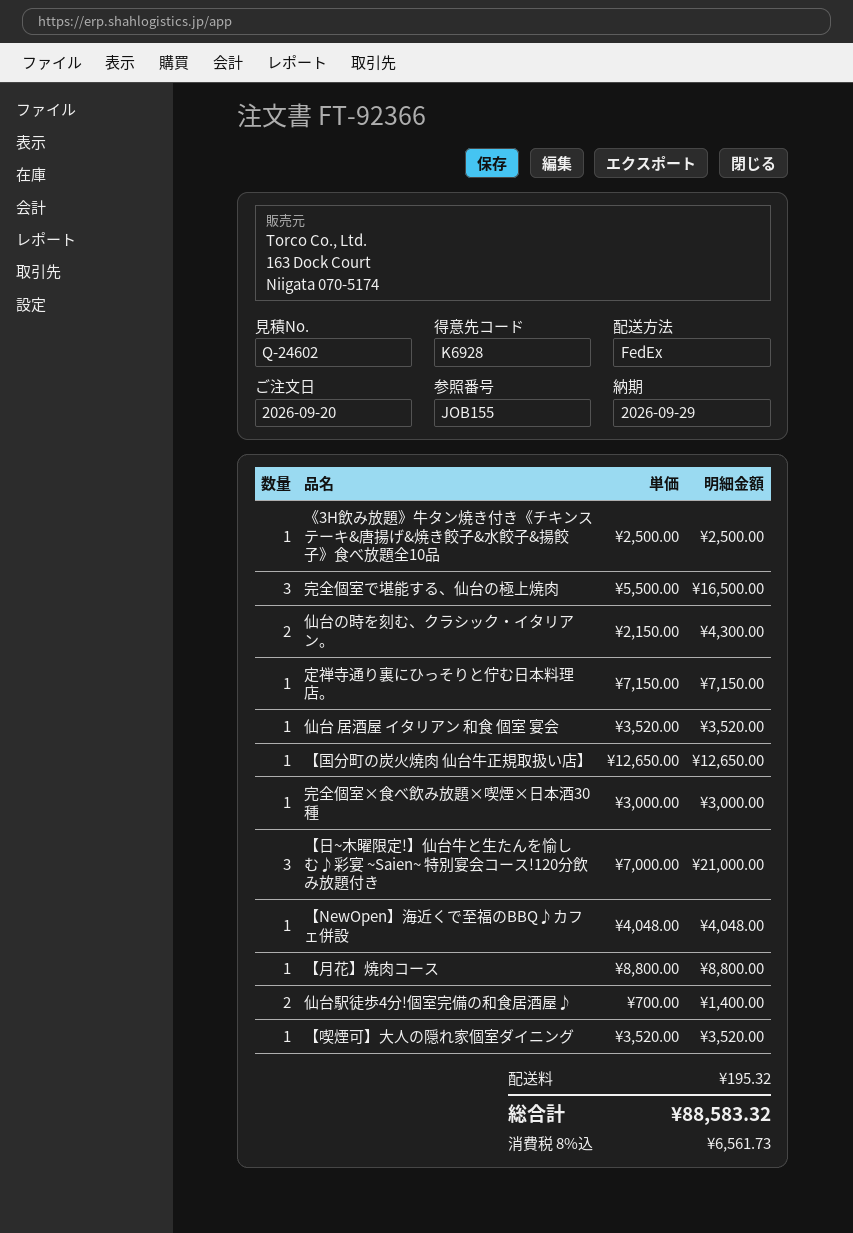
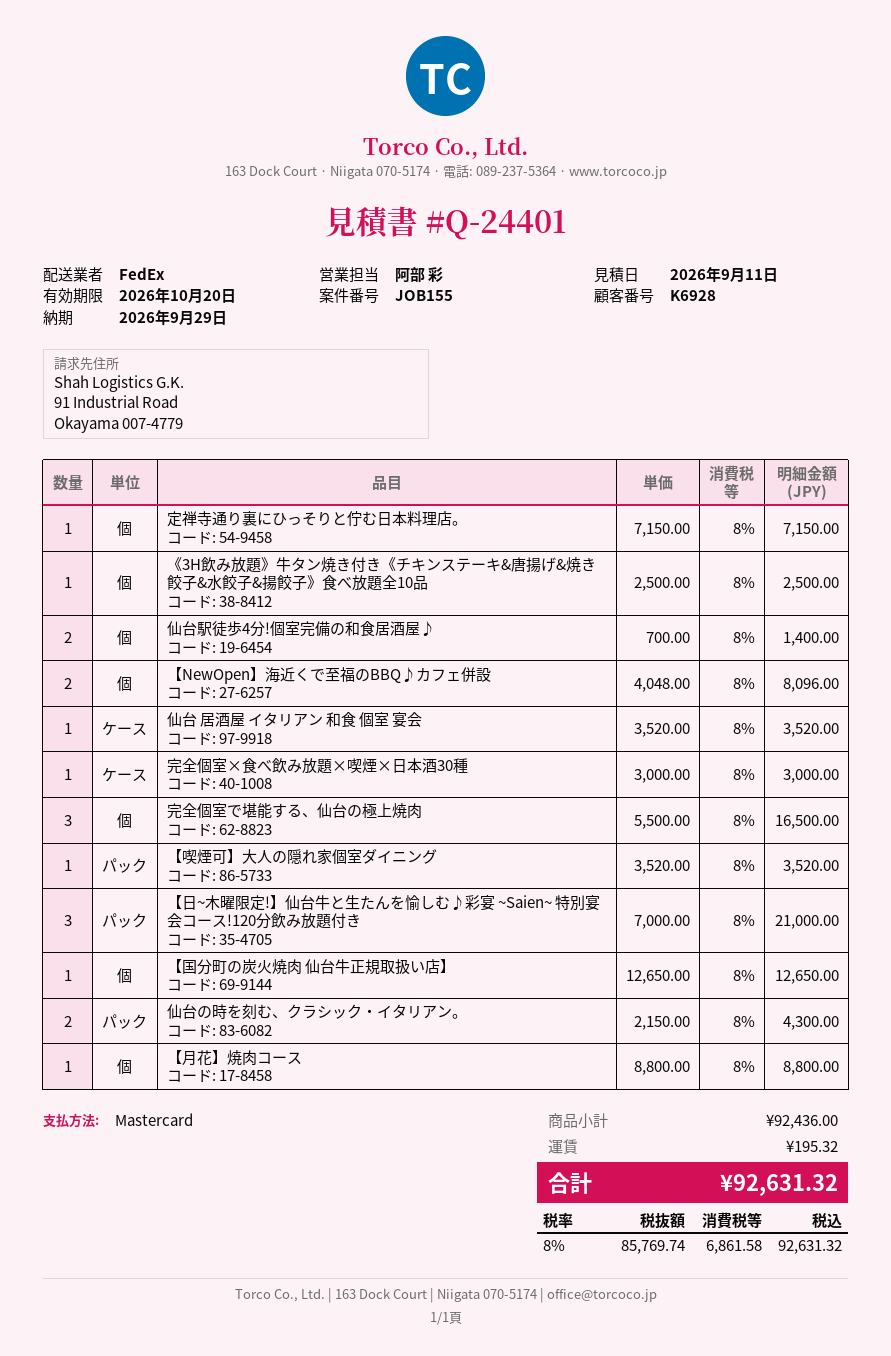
quote number: Q-24602 -> Q-24401
【NewOpen】海近くで至福のBBQ♪カフェ併設: 1 x 4048.00 = 4048.00 -> 2 x 4048.00 = 8096.00
tax: 8% = 6561.73 -> 8% = 6861.58
total: 88583.32 -> 92631.32

